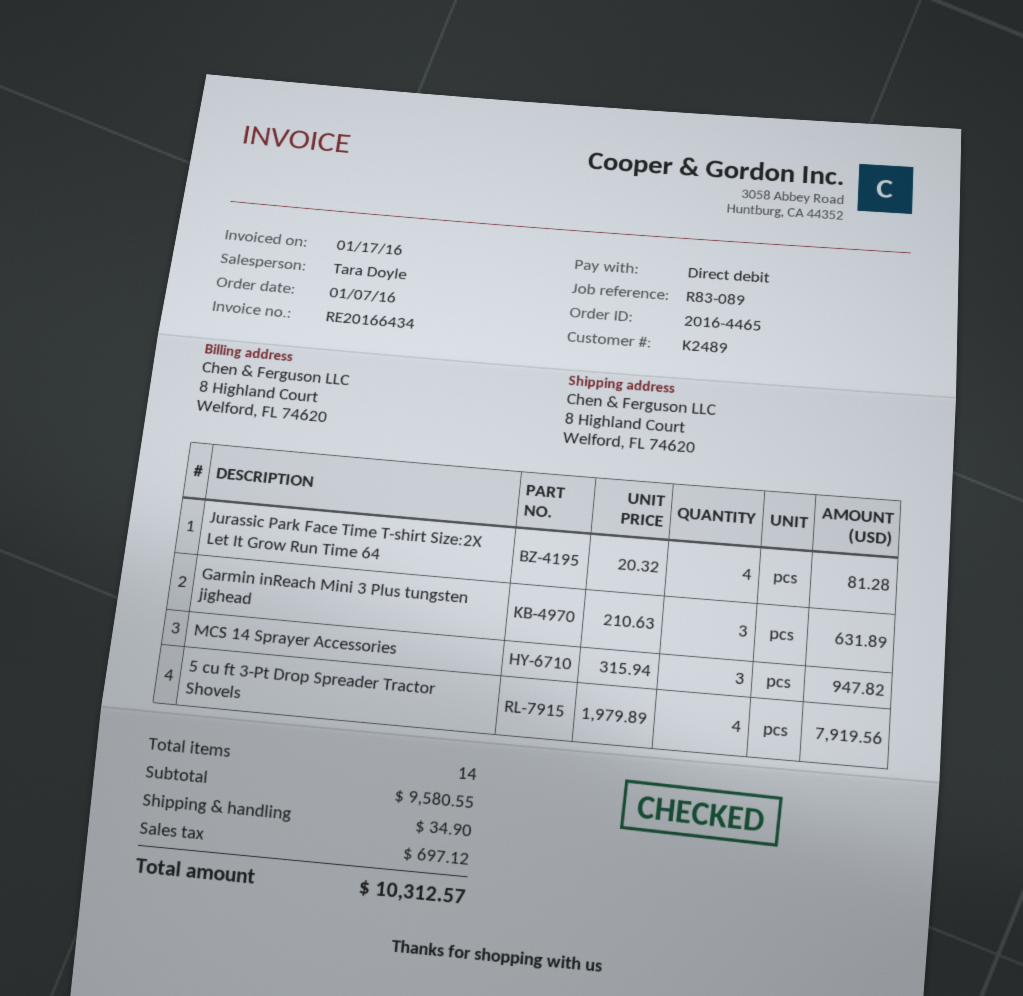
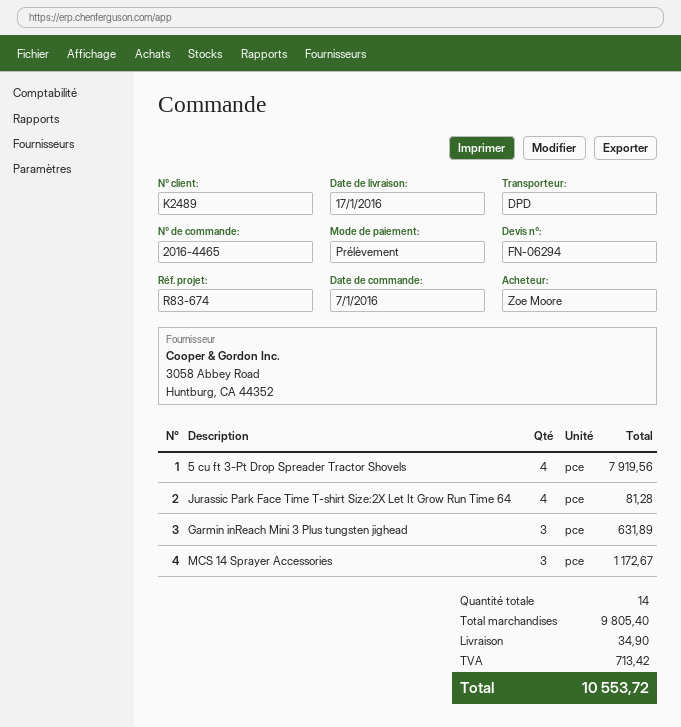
reference: R83-089 -> R83-674
MCS 14 Sprayer Accessories: 3 for 947.82 -> 3 for 1172.67
subtotal: 9580.55 -> 9805.40
tax: 697.12 -> 713.42
total: 10312.57 -> 10553.72

